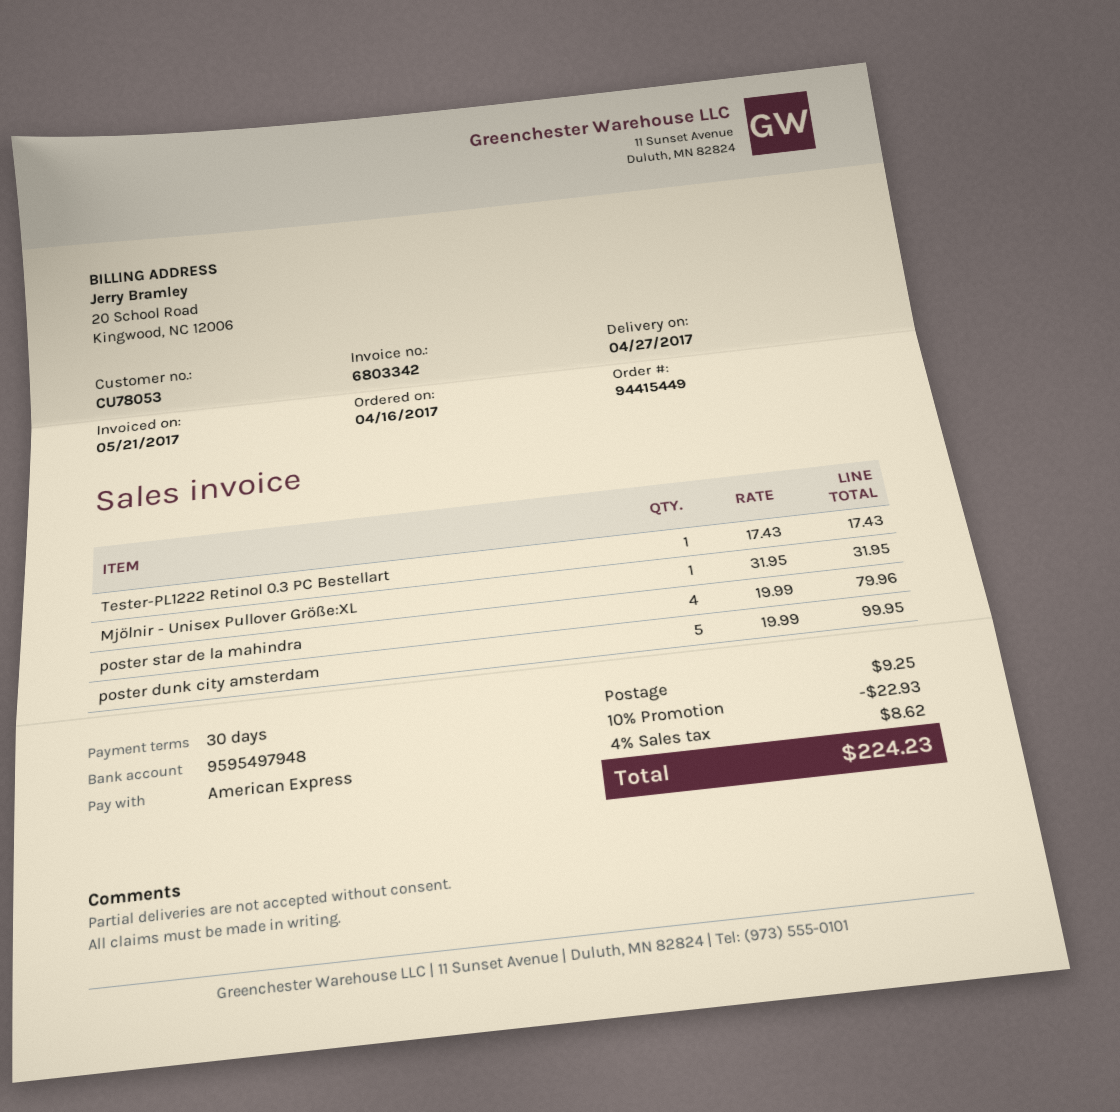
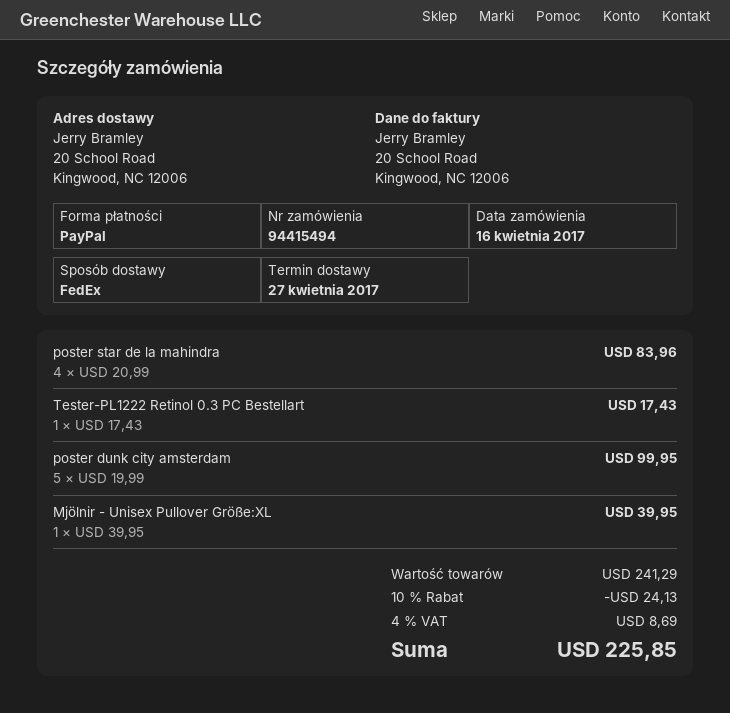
order number: 94415449 -> 94415494
payment method: American Express -> PayPal
Mjölnir - Unisex Pullover Größe:XL: 1 x 31.95 = 31.95 -> 1 x 39.95 = 39.95
poster star de la mahindra: 4 x 19.99 = 79.96 -> 4 x 20.99 = 83.96
discount: 10% = 22.93 -> 10% = 24.13
shipping: 9.25 -> none
tax: 4% = 8.62 -> 4% = 8.69
total: 224.23 -> 225.85

